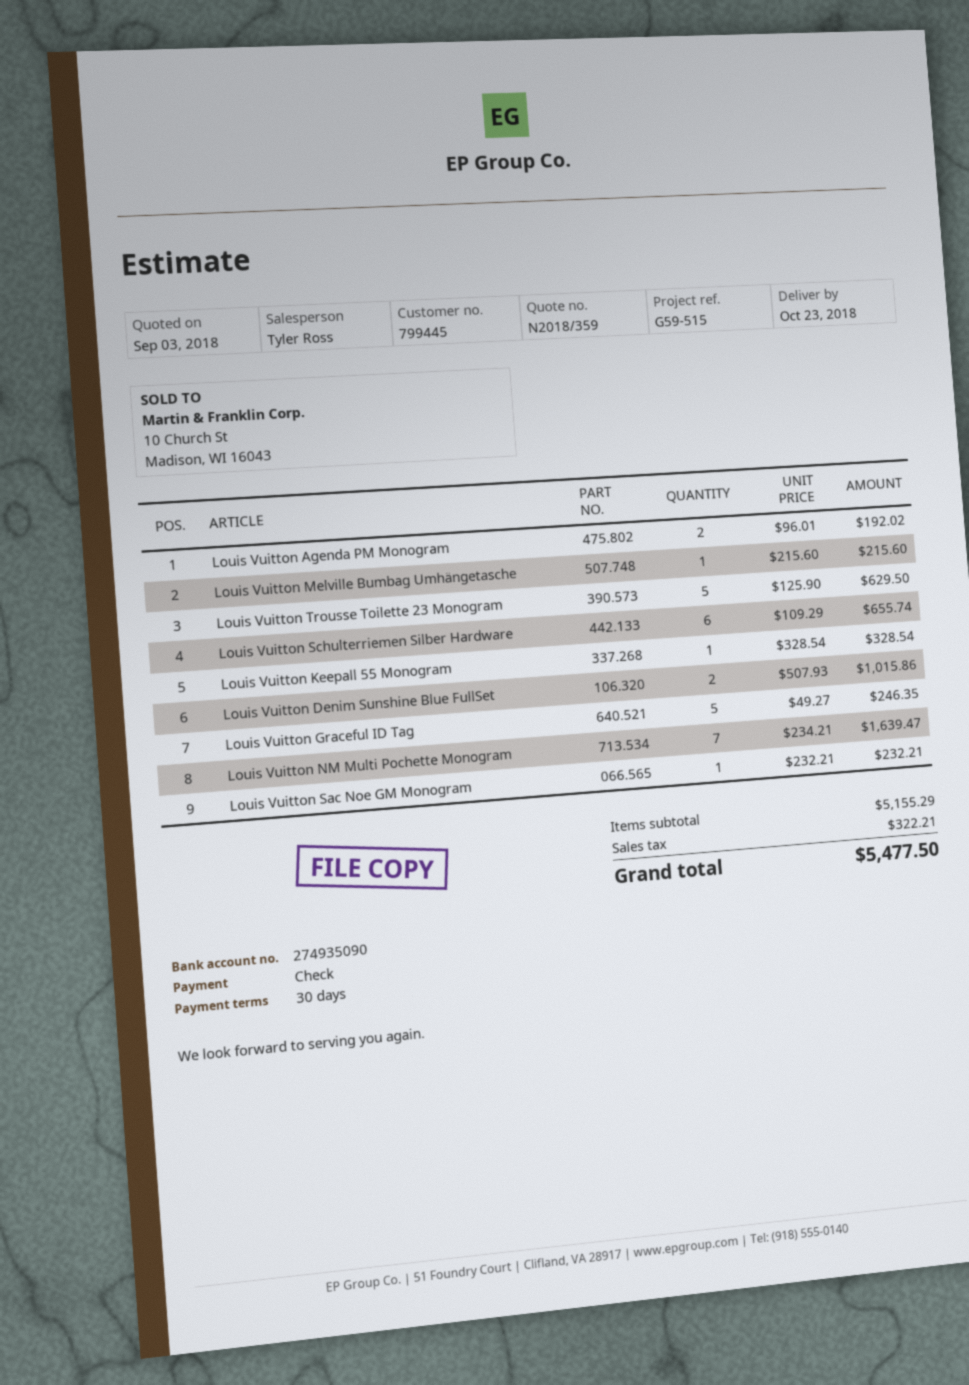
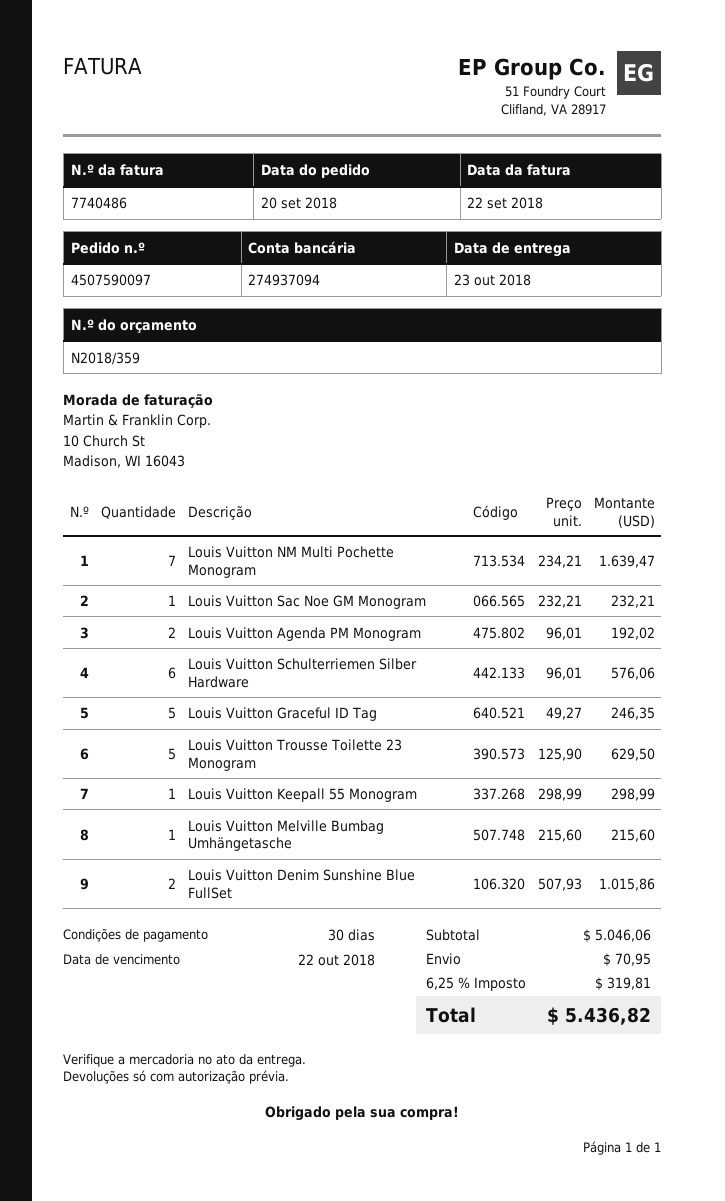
bank account: 274935090 -> 274937094
Louis Vuitton Schulterriemen Silber Hardware: 6 x 109.29 = 655.74 -> 6 x 96.01 = 576.06
Louis Vuitton Keepall 55 Monogram: 1 x 328.54 = 328.54 -> 1 x 298.99 = 298.99
subtotal: 5155.29 -> 5046.06
shipping: none -> 70.95
tax: 322.21 -> 319.81
total: 5477.50 -> 5436.82

